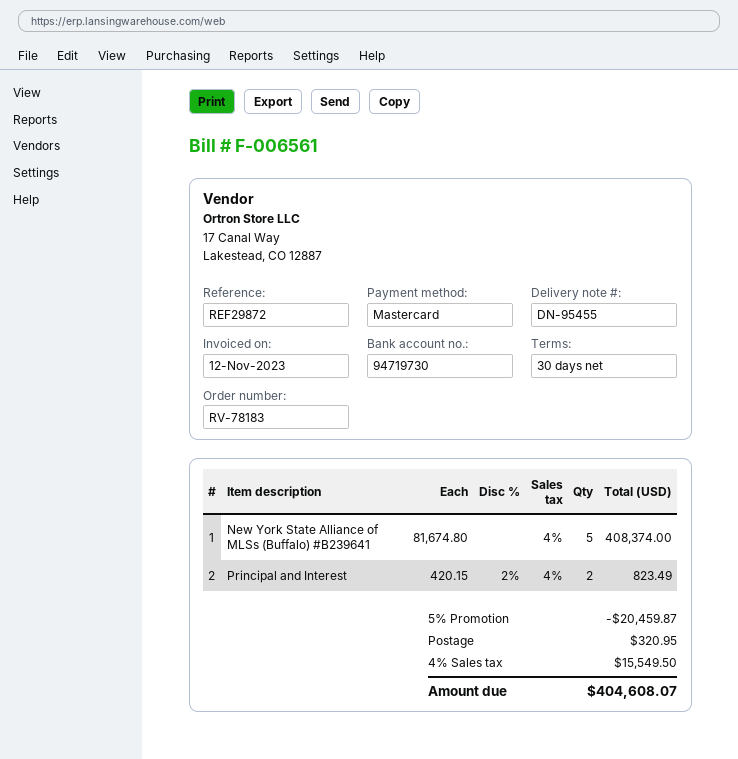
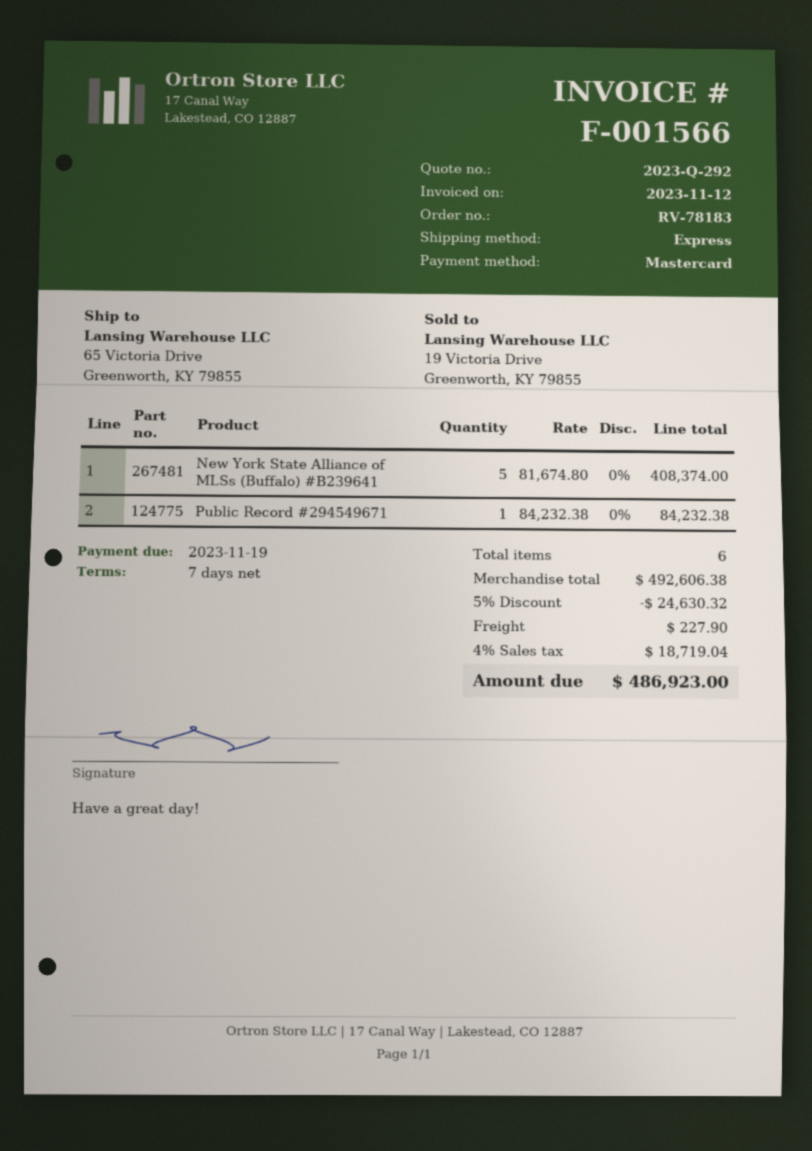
invoice number: F-006561 -> F-001566
payment terms: 30 days -> 7 days
Principal and Interest: 2 x 420.15 - 2% = 823.49 -> none
Public Record #294549671: none -> 1 x 84232.38 = 84232.38
discount: 5% = 20459.87 -> 5% = 24630.32
shipping: 320.95 -> 227.90
tax: 4% = 15549.50 -> 4% = 18719.04
total: 404608.07 -> 486923.00

